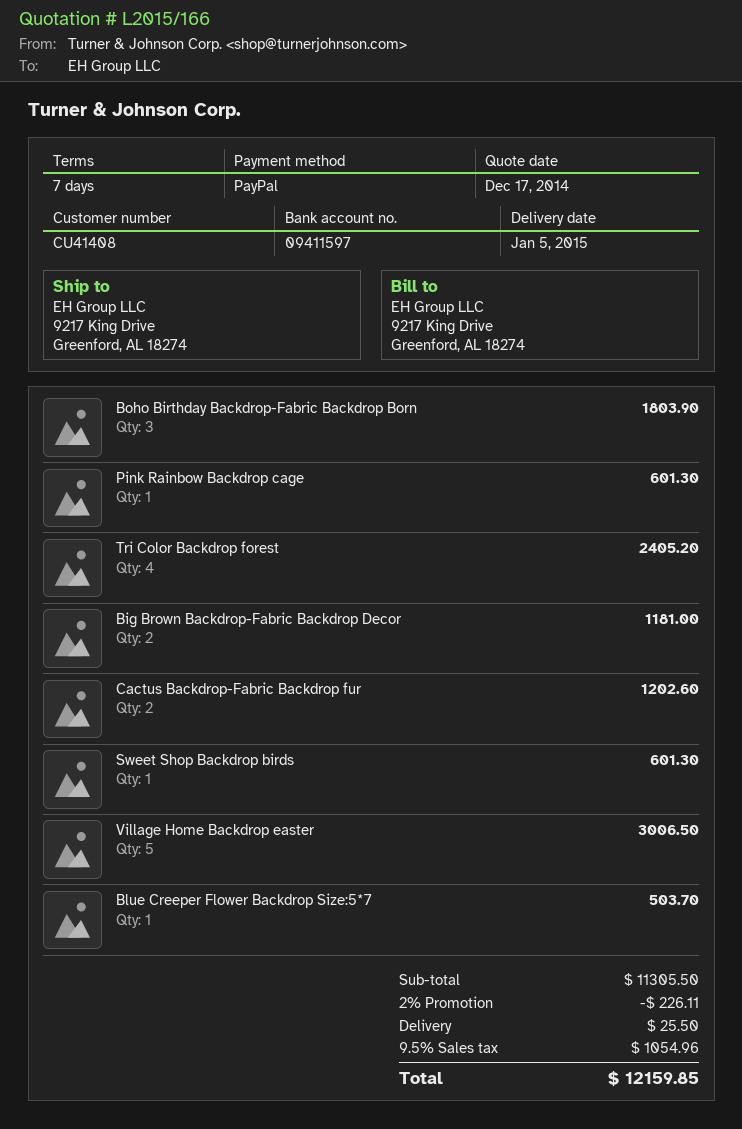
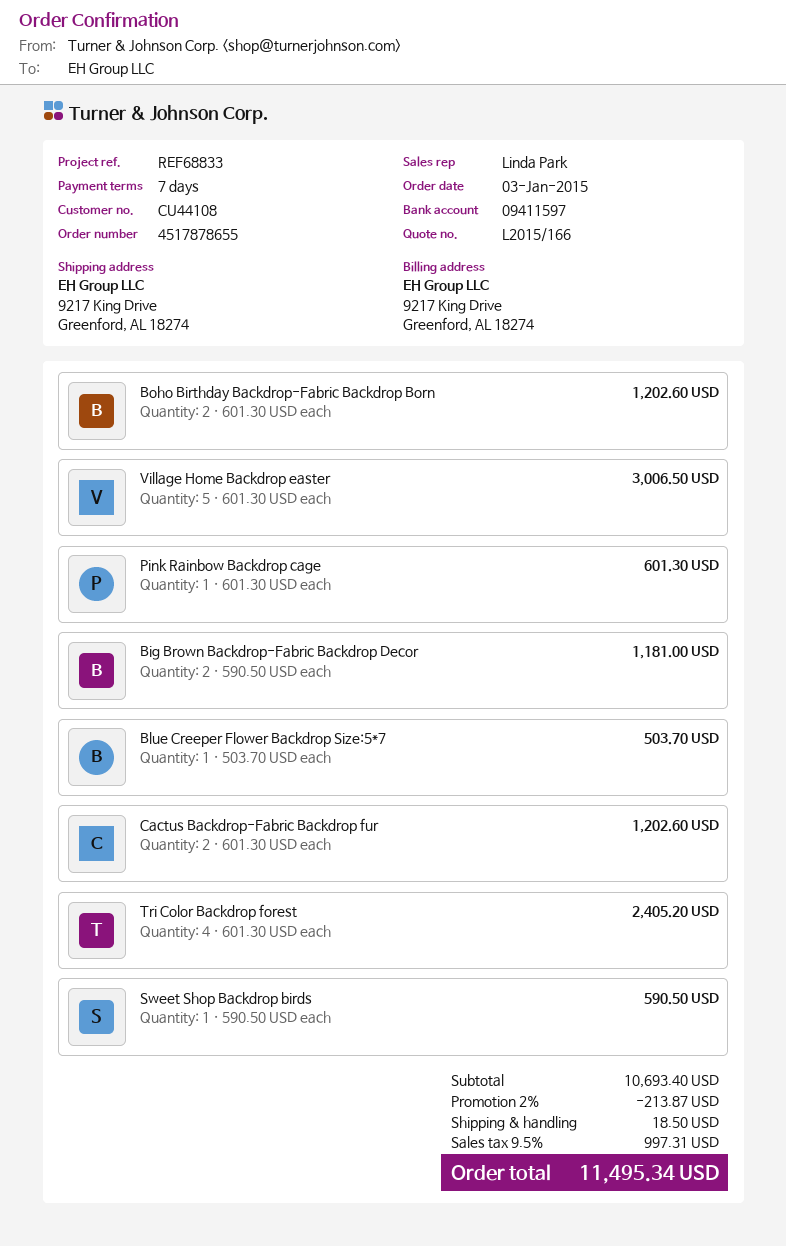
customer number: CU41408 -> CU44108
Boho Birthday Backdrop-Fabric Backdrop Born: 3 for 1803.90 -> 2 for 1202.60
Sweet Shop Backdrop birds: 1 for 601.30 -> 1 for 590.50
subtotal: 11305.50 -> 10693.40
discount: 2% = 226.11 -> 2% = 213.87
shipping: 25.50 -> 18.50
tax: 9.5% = 1054.96 -> 9.5% = 997.31
total: 12159.85 -> 11495.34

